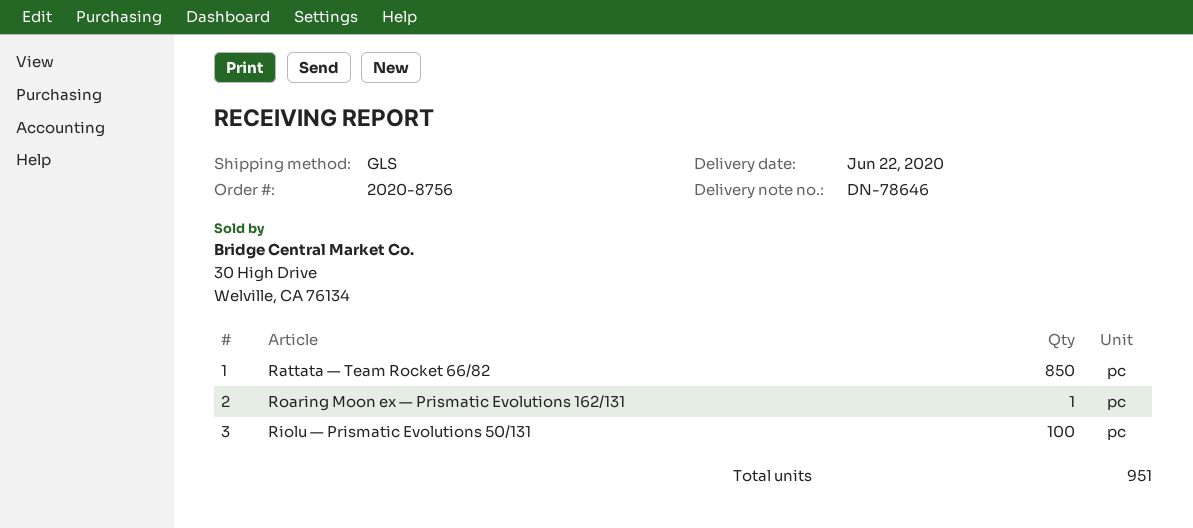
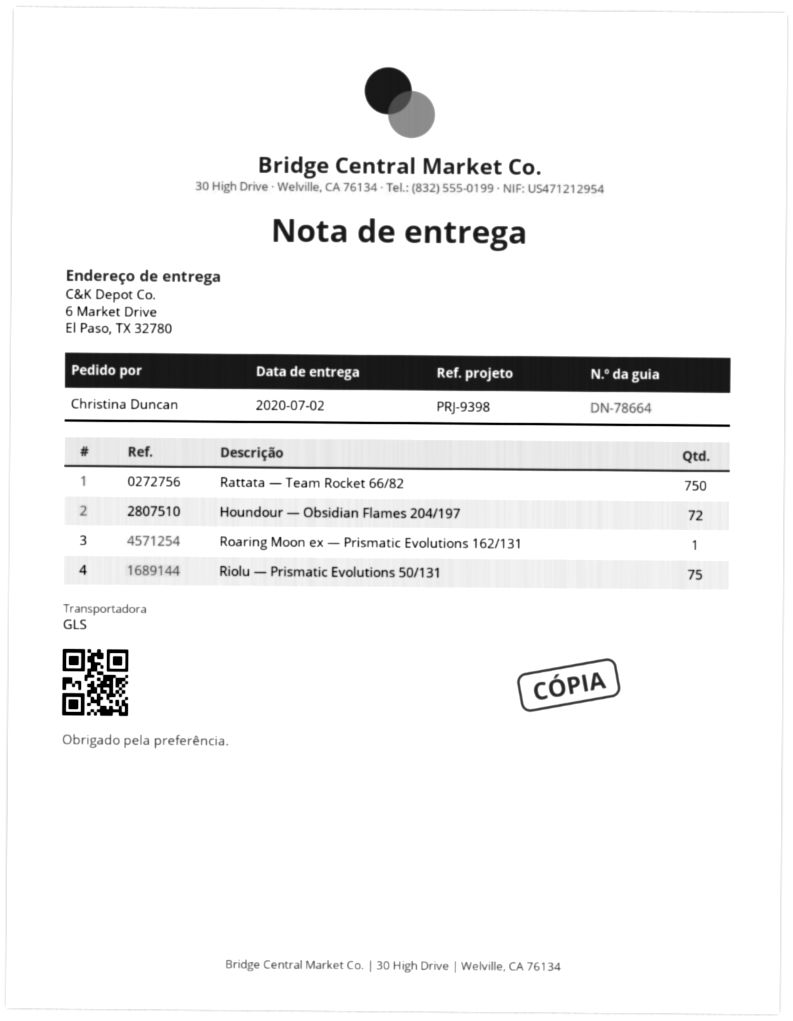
delivery note number: DN-78646 -> DN-78664
delivery date: 2020-06-22 -> 2020-07-02
Rattata — Team Rocket 66/82: 850 -> 750
Riolu — Prismatic Evolutions 50/131: 100 -> 75
Houndour — Obsidian Flames 204/197: none -> 72

